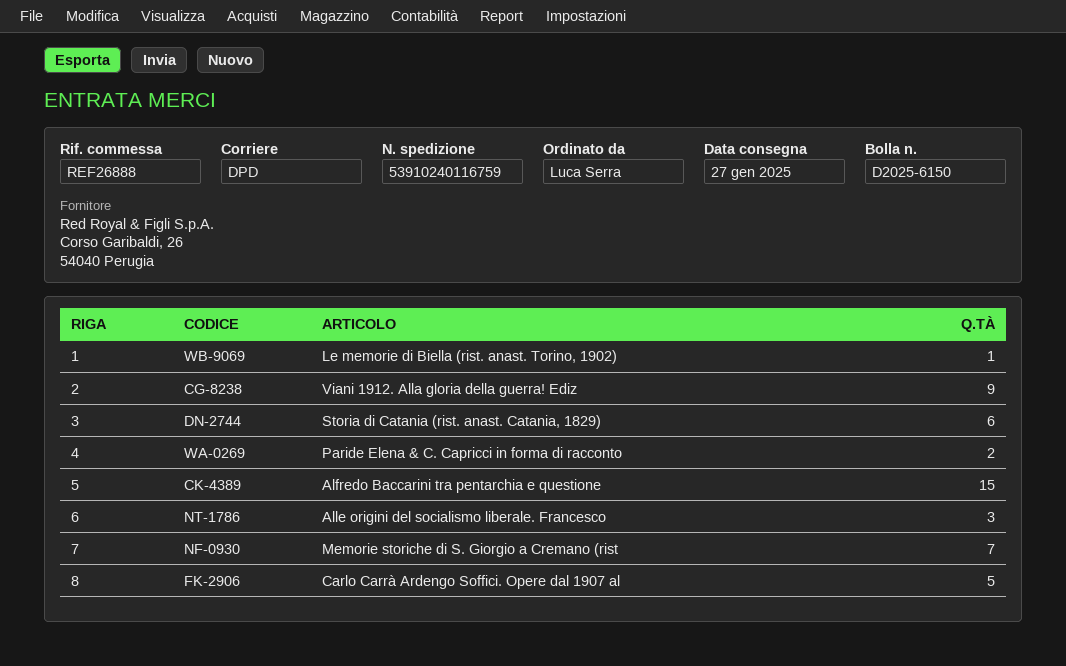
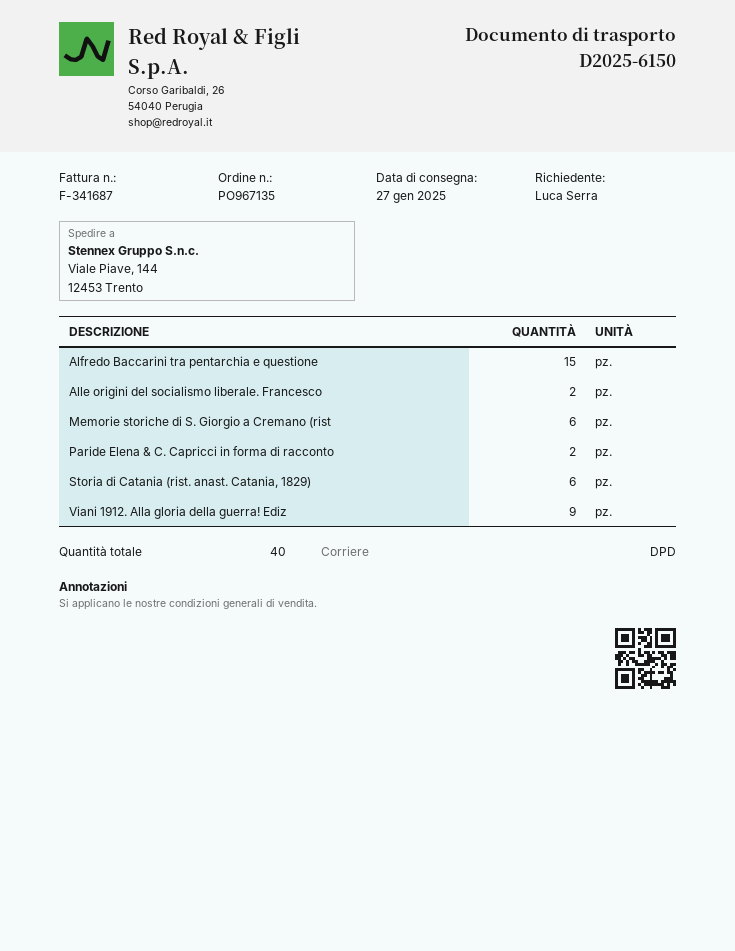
Le memorie di Biella (rist. anast. Torino, 1902): 1 -> none
Alle origini del socialismo liberale. Francesco: 3 -> 2
Memorie storiche di S. Giorgio a Cremano (rist: 7 -> 6
Carlo Carrà Ardengo Soffici. Opere dal 1907 al: 5 -> none

